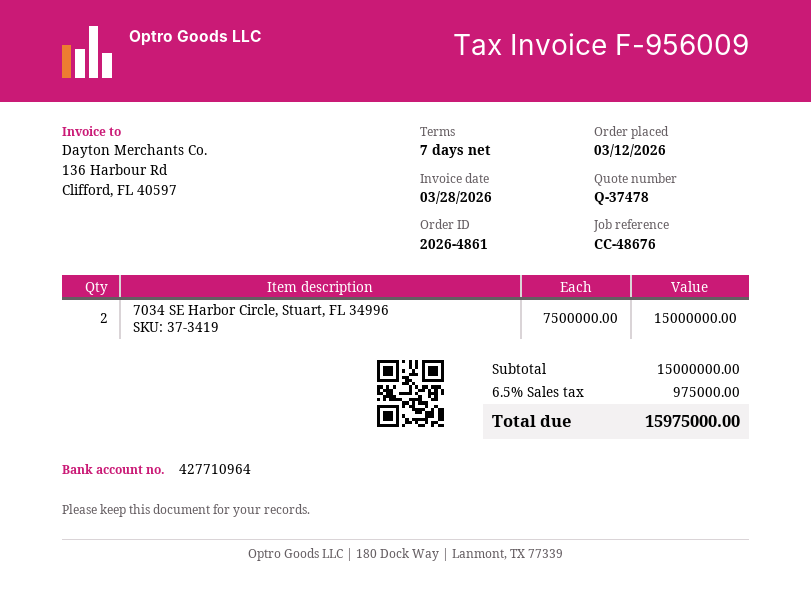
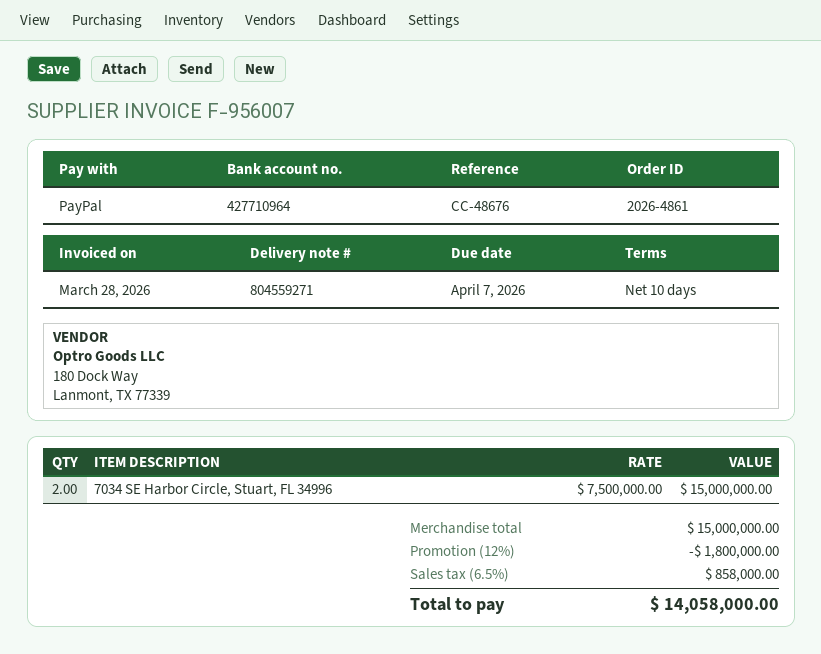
invoice number: F-956009 -> F-956007
payment terms: 7 days -> 10 days
discount: none -> 12% = 1800000.00
tax: 6.5% = 975000.00 -> 6.5% = 858000.00
total: 15975000.00 -> 14058000.00

